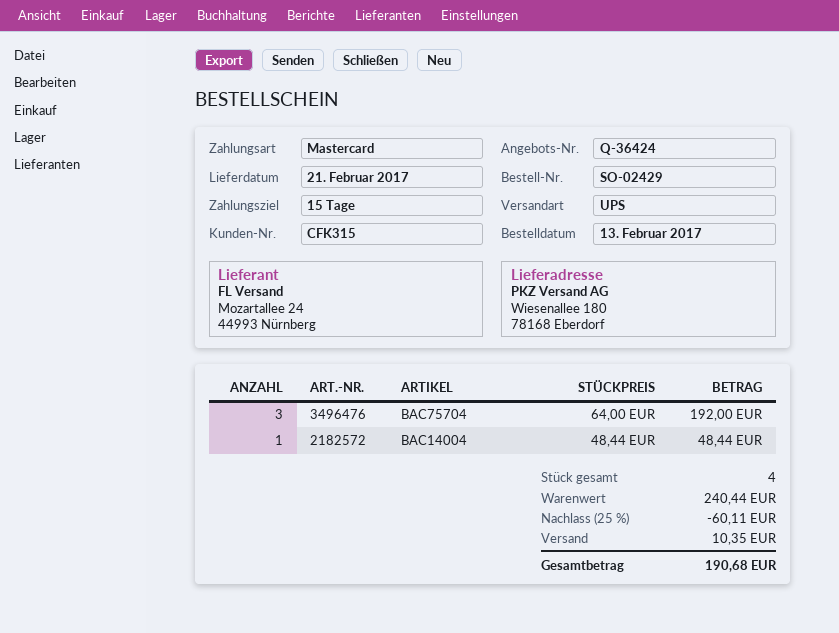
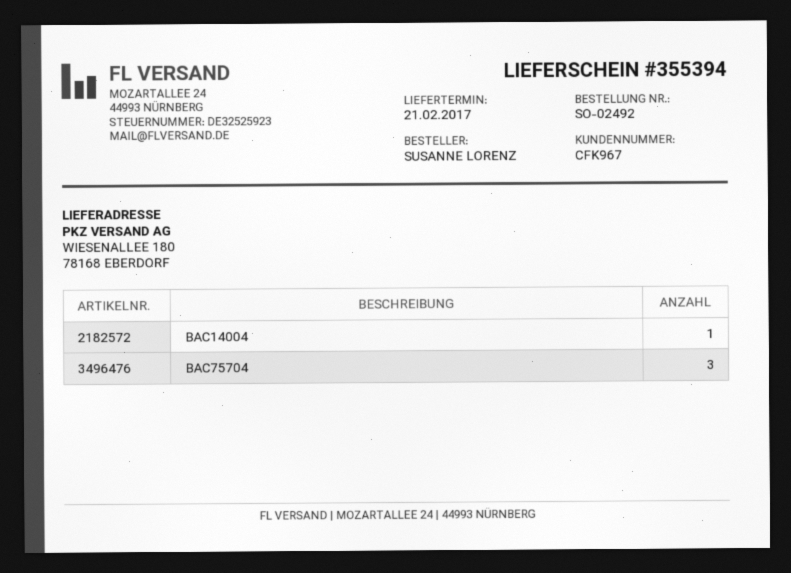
order number: SO-02429 -> SO-02492
customer number: CFK315 -> CFK967

